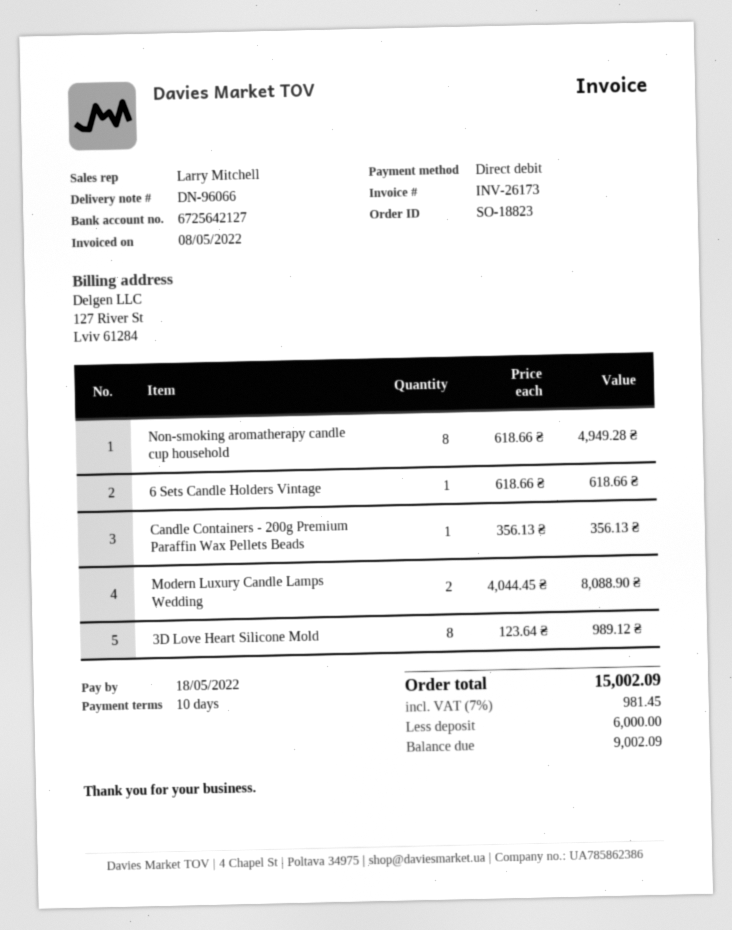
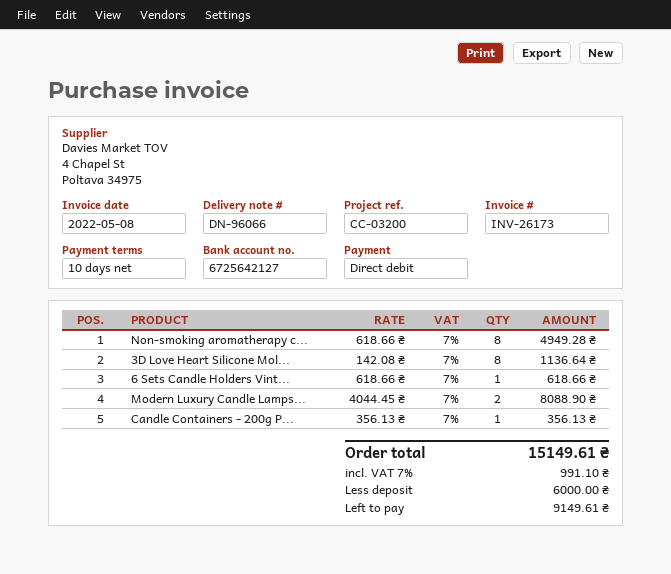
3D Love Heart Silicone Mold: 8 x 123.64 = 989.12 -> 8 x 142.08 = 1136.64
tax: 7% = 981.45 -> 7% = 991.10
total: 15002.09 -> 15149.61
balance: 9002.09 -> 9149.61

